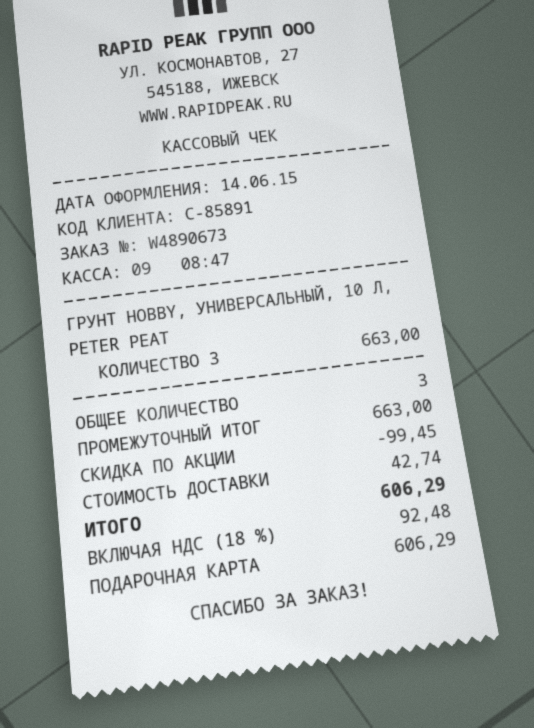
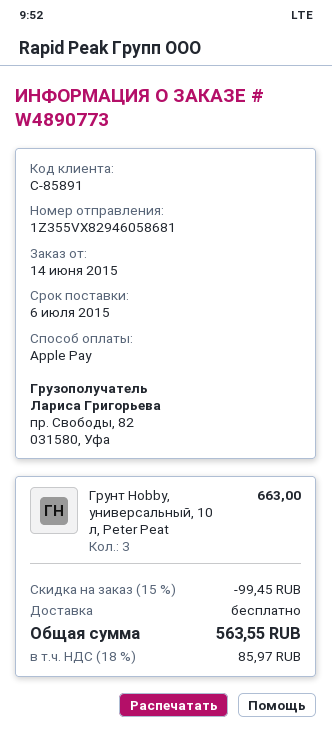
order number: W4890673 -> W4890773
payment method: gift card -> Apple Pay
shipping: 42.74 -> 0.00
tax: 18% = 92.48 -> 18% = 85.97
total: 606.29 -> 563.55

